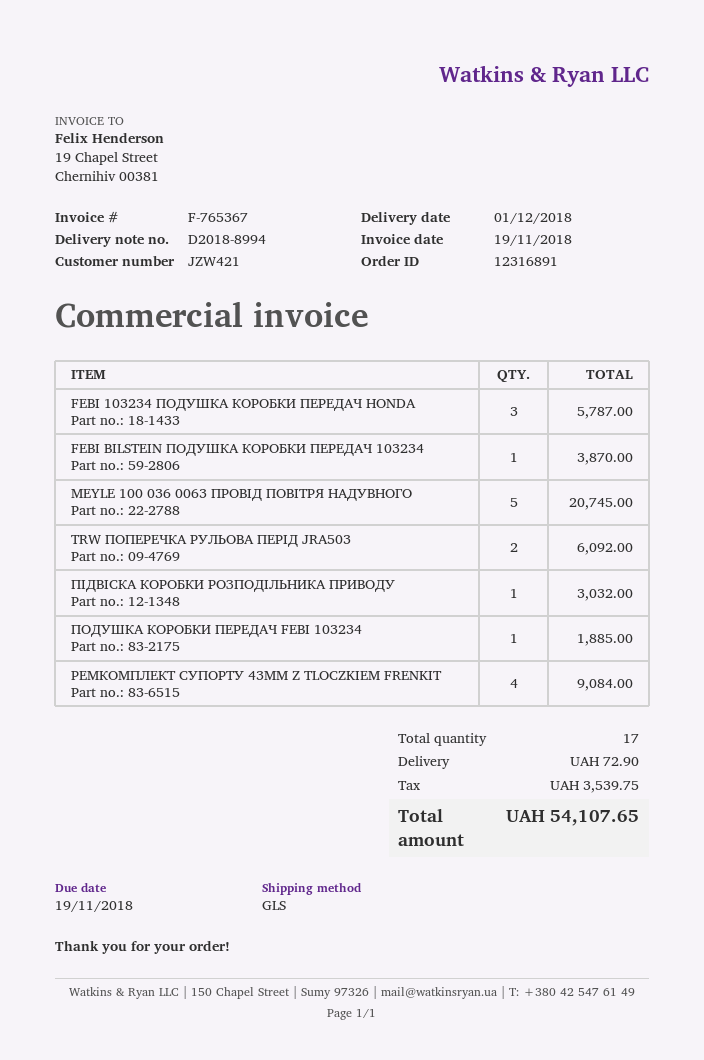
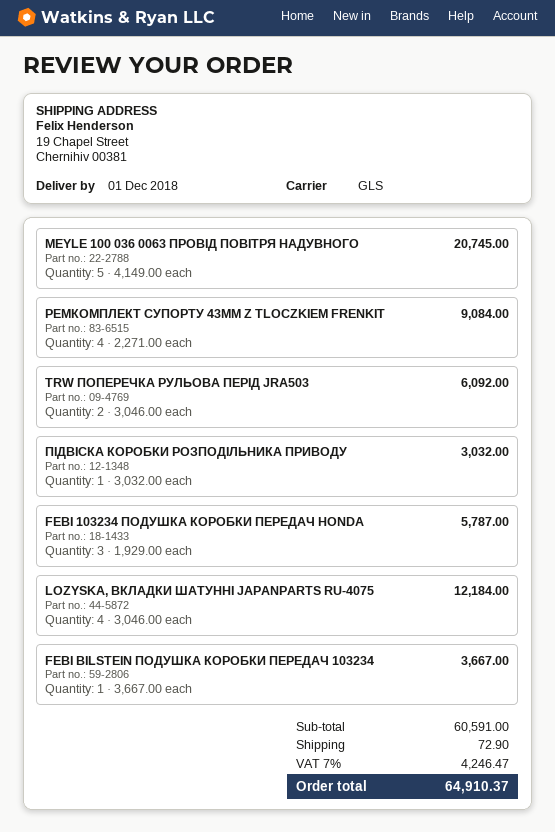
FEBI BILSTEIN ПОДУШКА КОРОБКИ ПЕРЕДАЧ 103234: 1 for 3870.00 -> 1 for 3667.00
ПОДУШКА КОРОБКИ ПЕРЕДАЧ FEBI 103234: 1 for 1885.00 -> none
LOZYSKA, ВКЛАДКИ ШАТУННІ JAPANPARTS RU-4075: none -> 4 for 12184.00
tax: 3539.75 -> 4246.47
total: 54107.65 -> 64910.37

